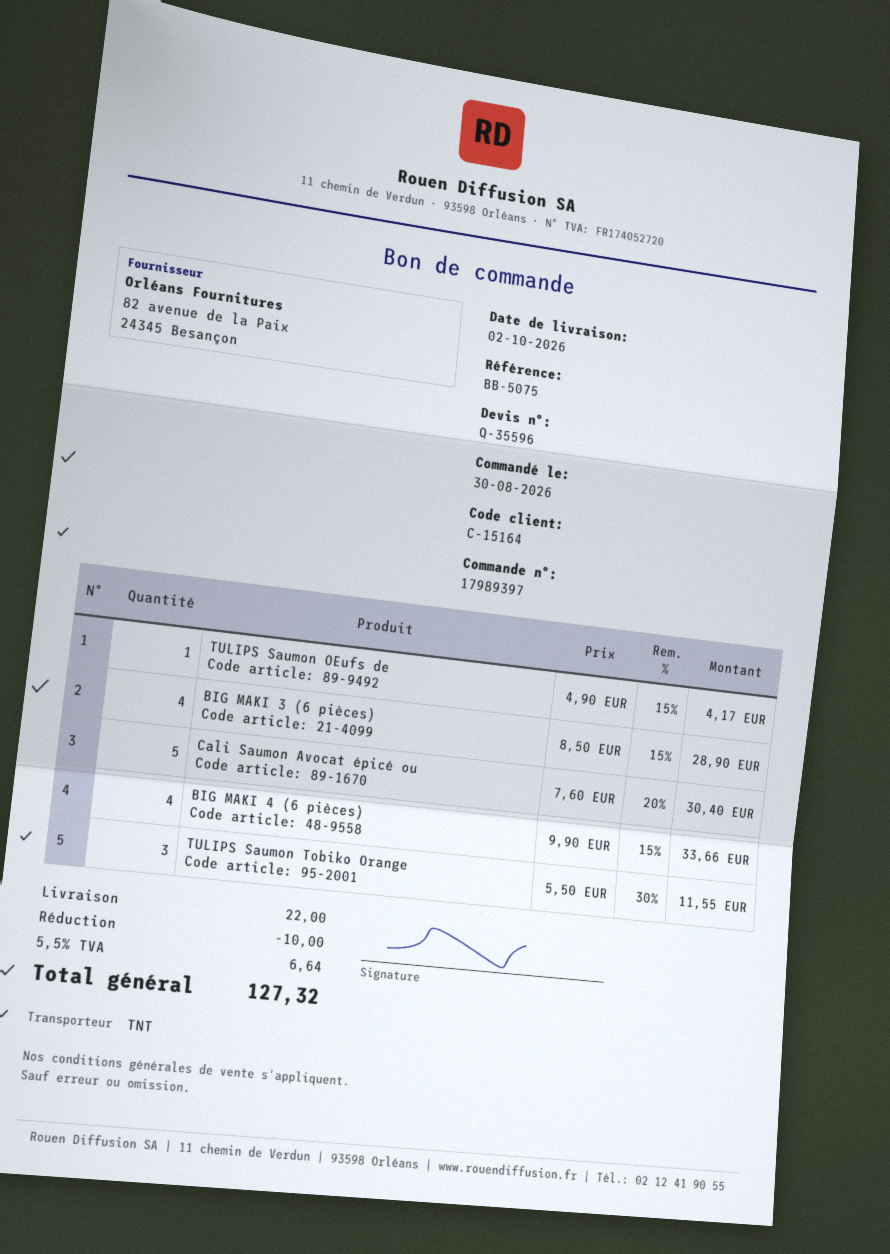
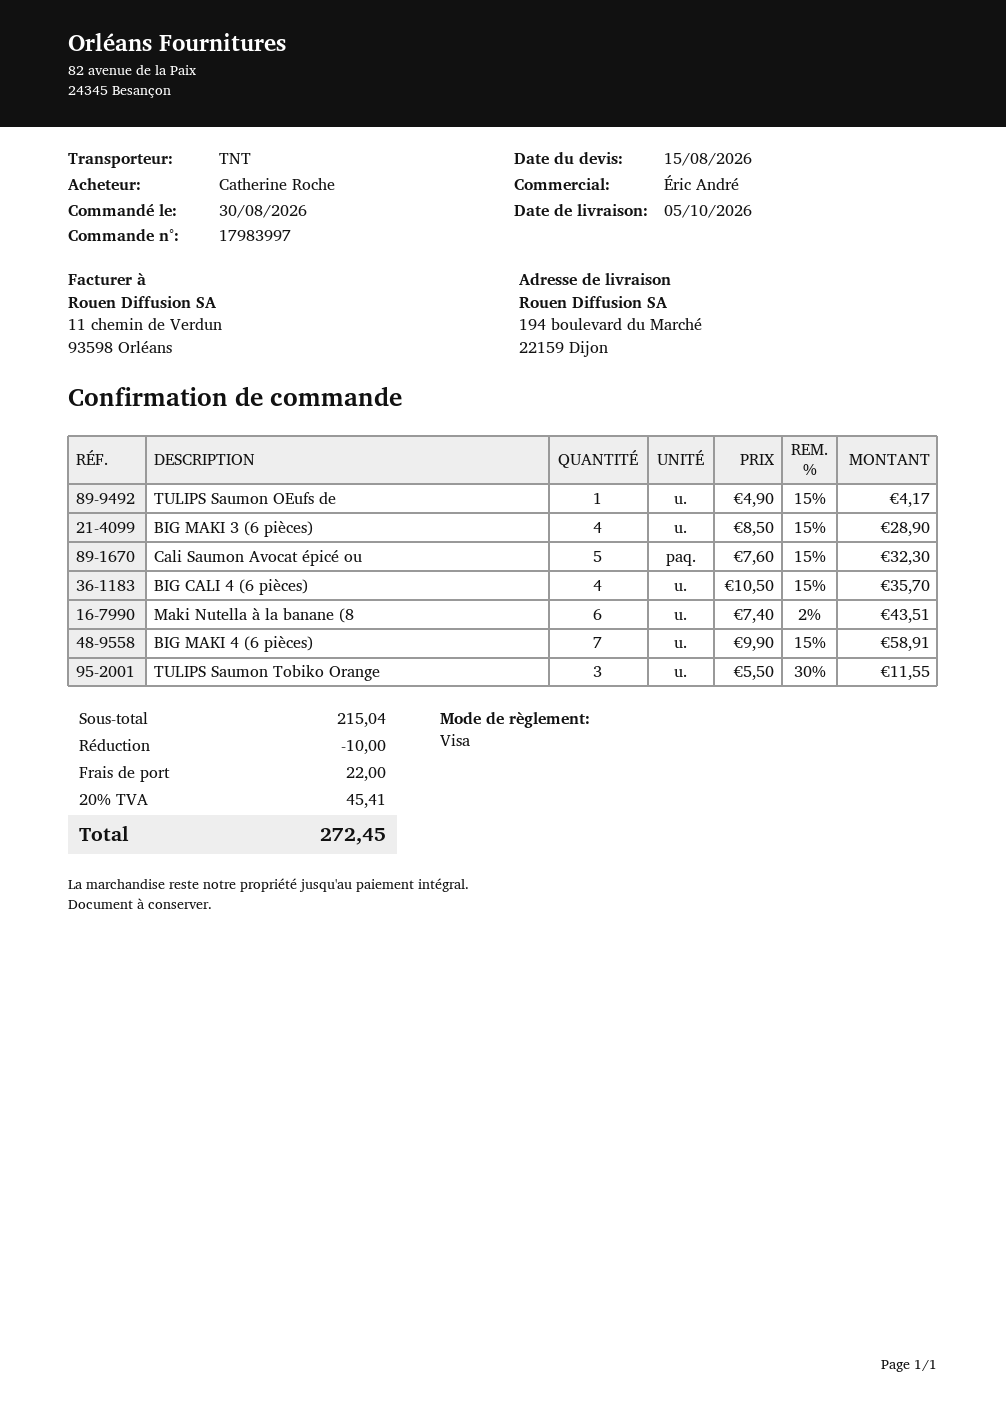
order number: 17989397 -> 17983997
delivery date: 2026-10-02 -> 2026-10-05
Cali Saumon Avocat épicé ou: 5 x 7.60 - 20% = 30.40 -> 5 x 7.60 - 15% = 32.30
BIG MAKI 4 (6 pièces): 4 x 9.90 - 15% = 33.66 -> 7 x 9.90 - 15% = 58.91
BIG CALI 4 (6 pièces): none -> 4 x 10.50 - 15% = 35.70
Maki Nutella à la banane (8: none -> 6 x 7.40 - 2% = 43.51
tax: 5.5% = 6.64 -> 20% = 45.41
total: 127.32 -> 272.45

